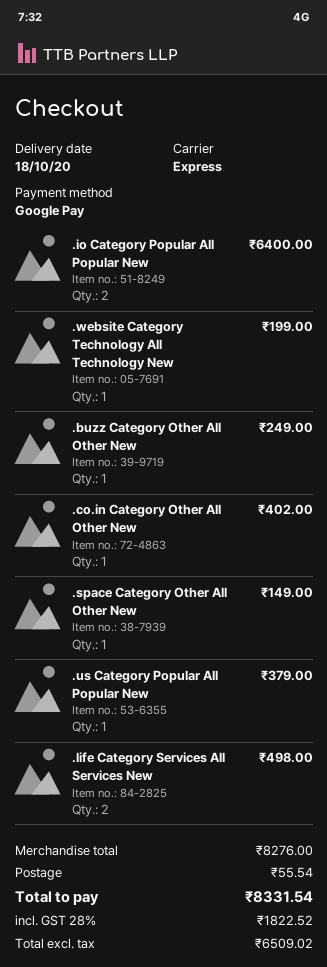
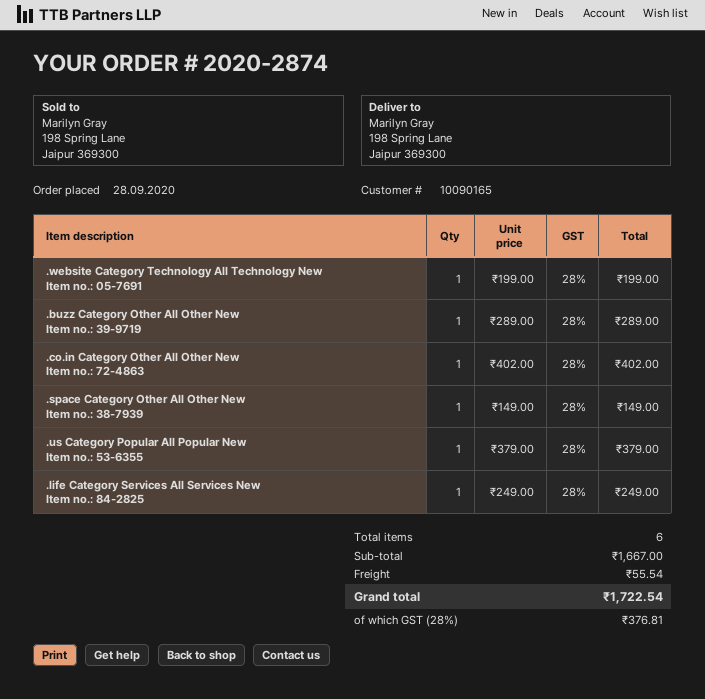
.io Category Popular All Popular New: 2 for 6400.00 -> none
.buzz Category Other All Other New: 1 for 249.00 -> 1 for 289.00
.life Category Services All Services New: 2 for 498.00 -> 1 for 249.00
subtotal: 8276.00 -> 1667.00
tax: 28% = 1822.52 -> 28% = 376.81
total: 8331.54 -> 1722.54

